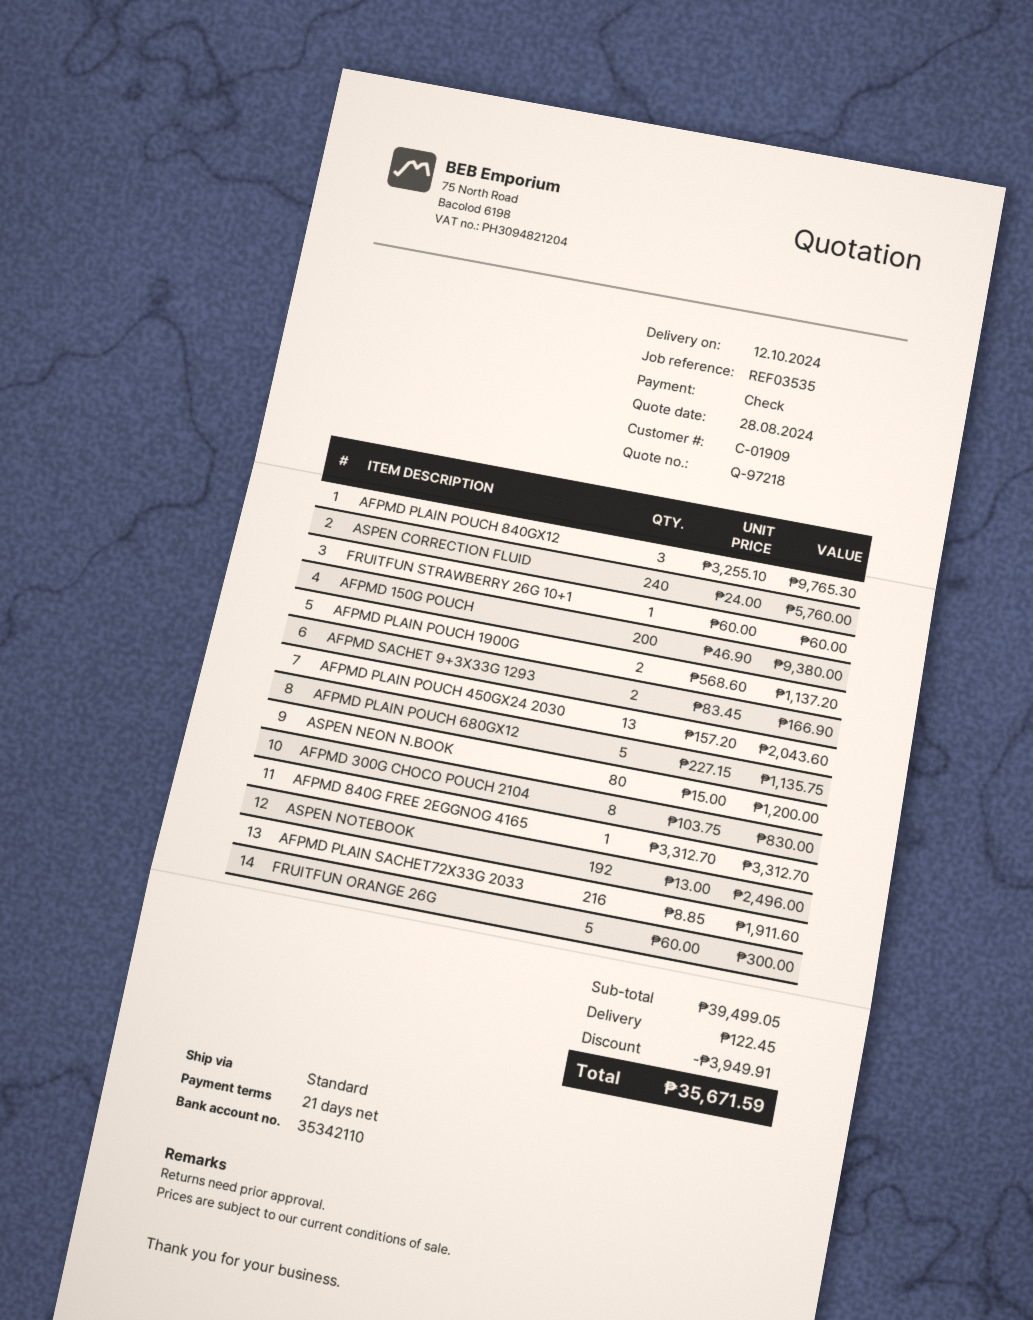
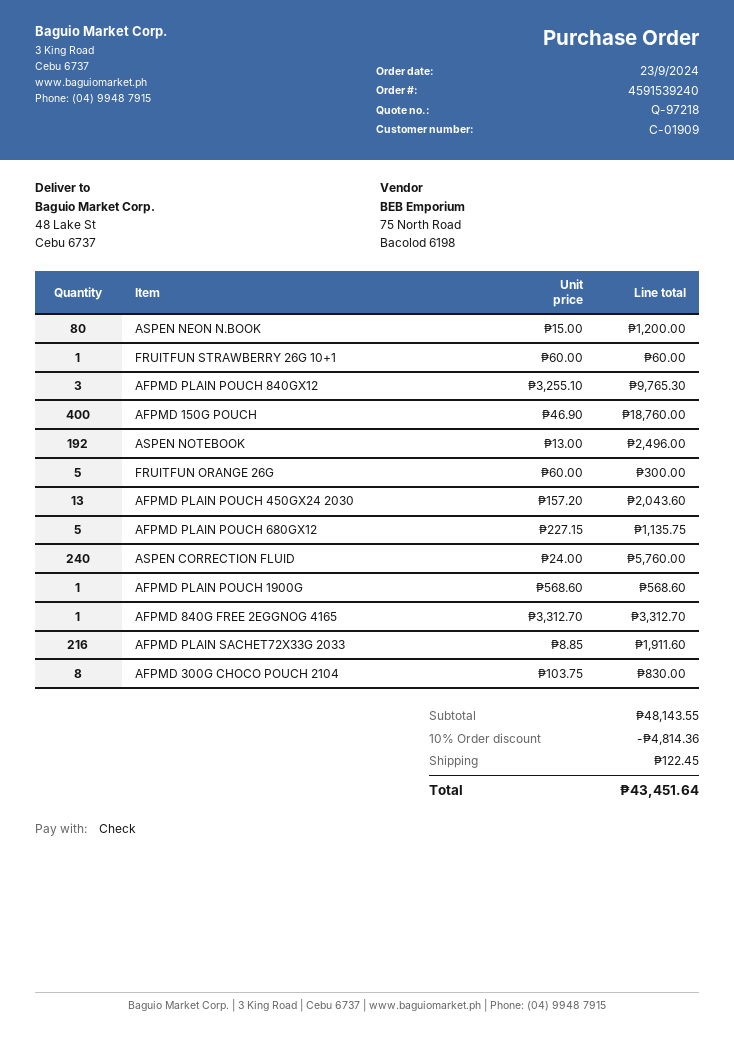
AFPMD 150G POUCH: 200 x 46.90 = 9380.00 -> 400 x 46.90 = 18760.00
AFPMD PLAIN POUCH 1900G: 2 x 568.60 = 1137.20 -> 1 x 568.60 = 568.60
AFPMD SACHET 9+3X33G 1293: 2 x 83.45 = 166.90 -> none
subtotal: 39499.05 -> 48143.55
discount: 3949.91 -> 4814.36
total: 35671.59 -> 43451.64

